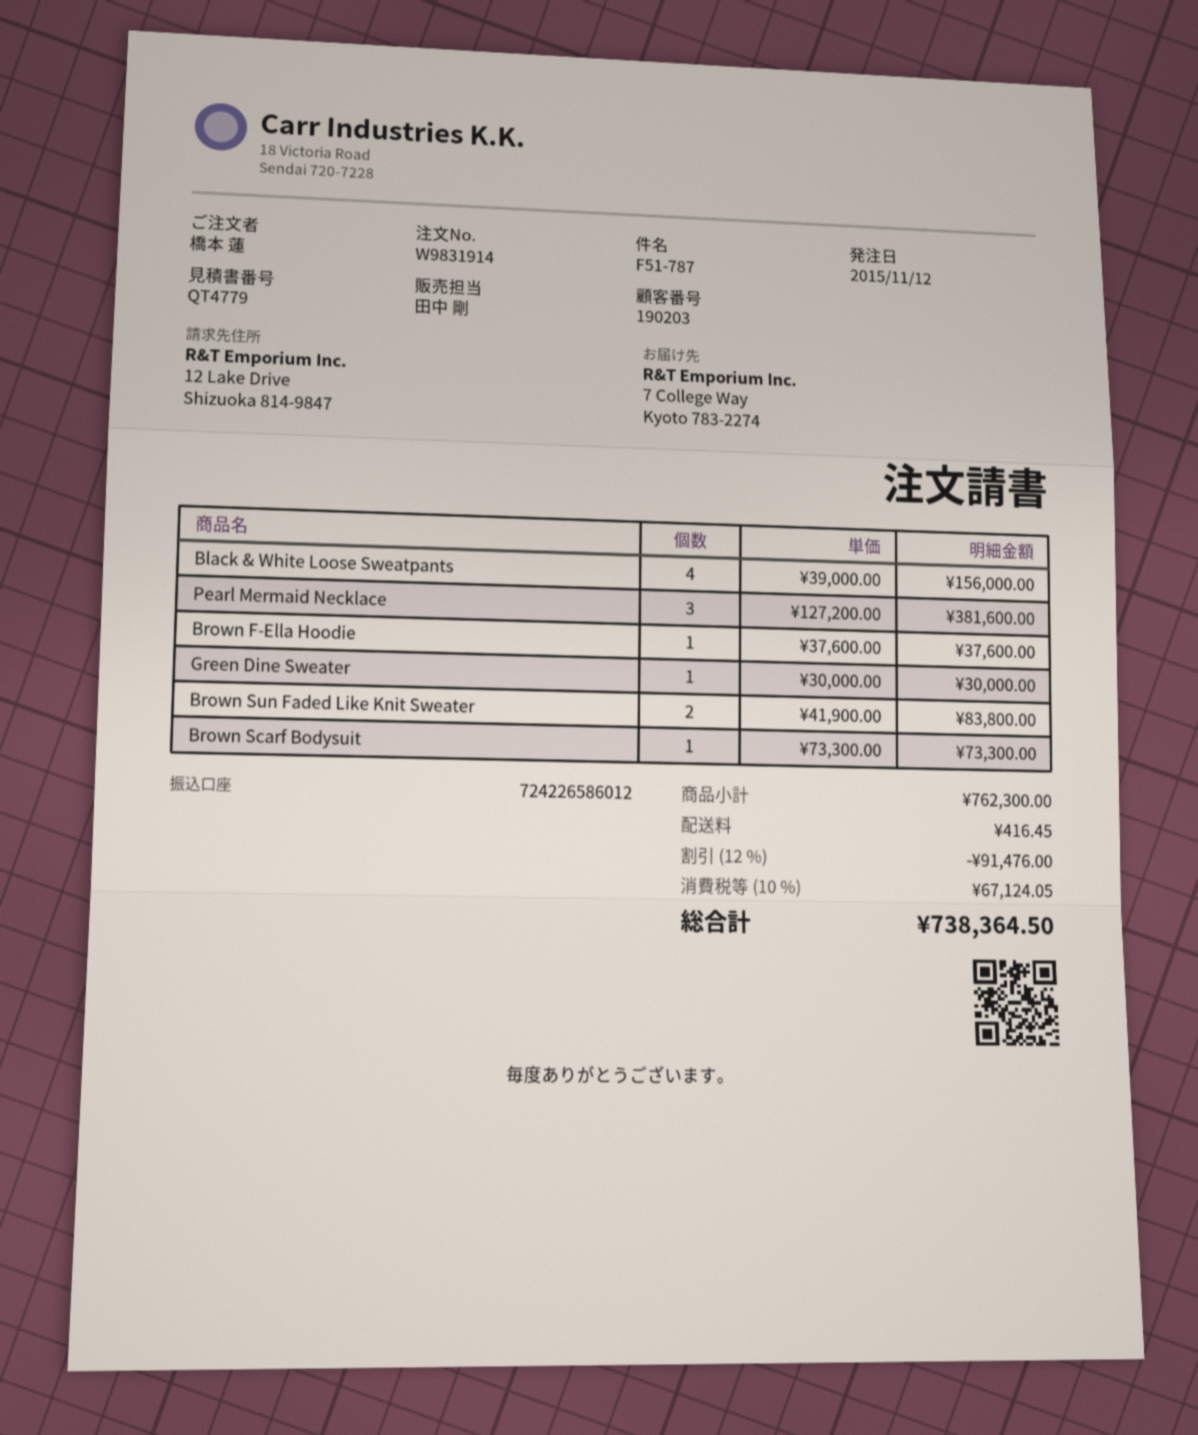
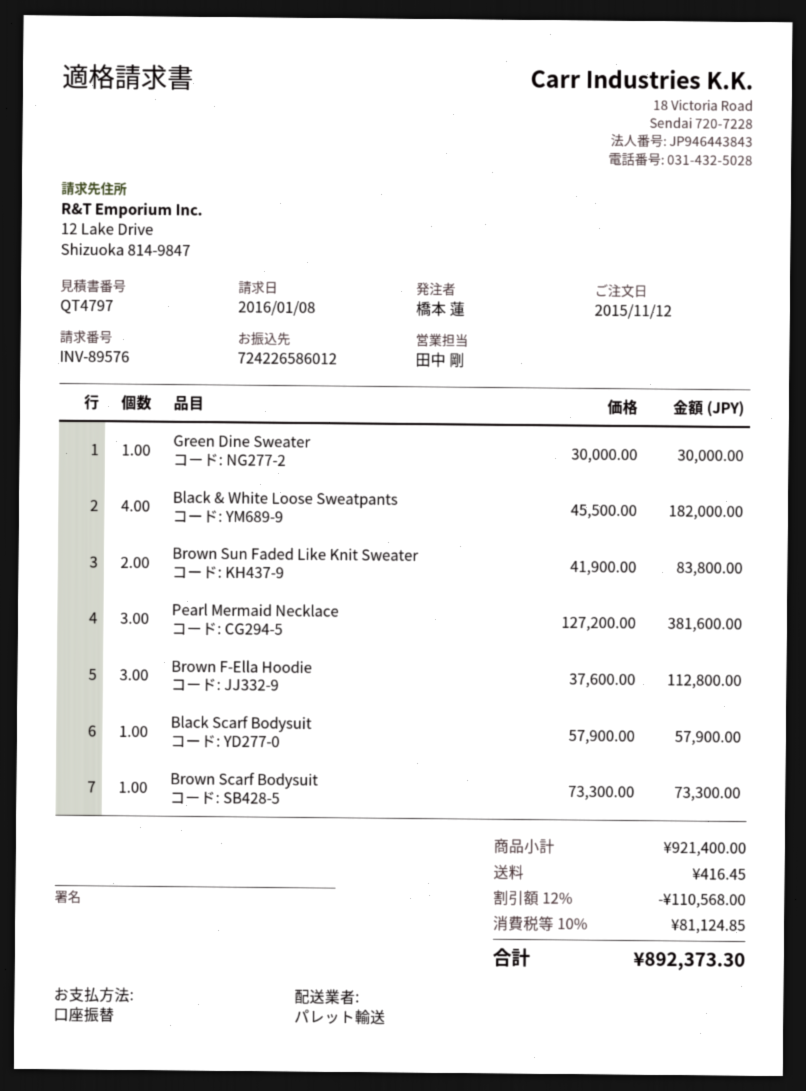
quote number: QT4779 -> QT4797
Black & White Loose Sweatpants: 4 x 39000.00 = 156000.00 -> 4 x 45500.00 = 182000.00
Brown F-Ella Hoodie: 1 x 37600.00 = 37600.00 -> 3 x 37600.00 = 112800.00
Black Scarf Bodysuit: none -> 1 x 57900.00 = 57900.00
subtotal: 762300.00 -> 921400.00
discount: 12% = 91476.00 -> 12% = 110568.00
tax: 10% = 67124.05 -> 10% = 81124.85
total: 738364.50 -> 892373.30

